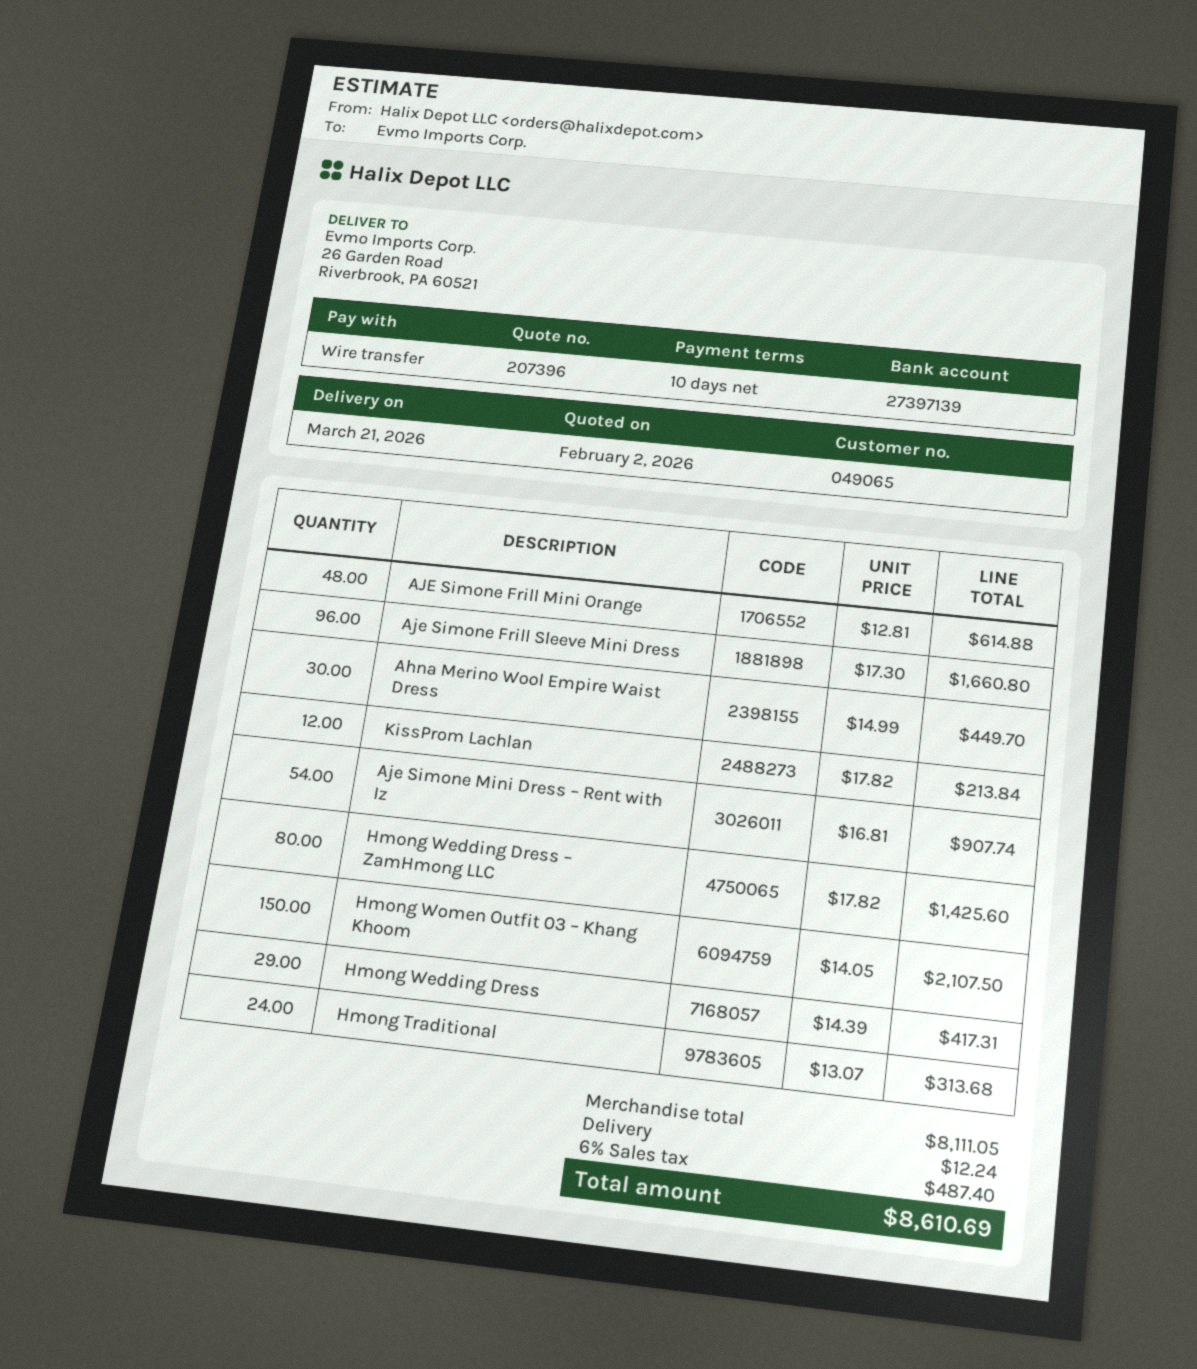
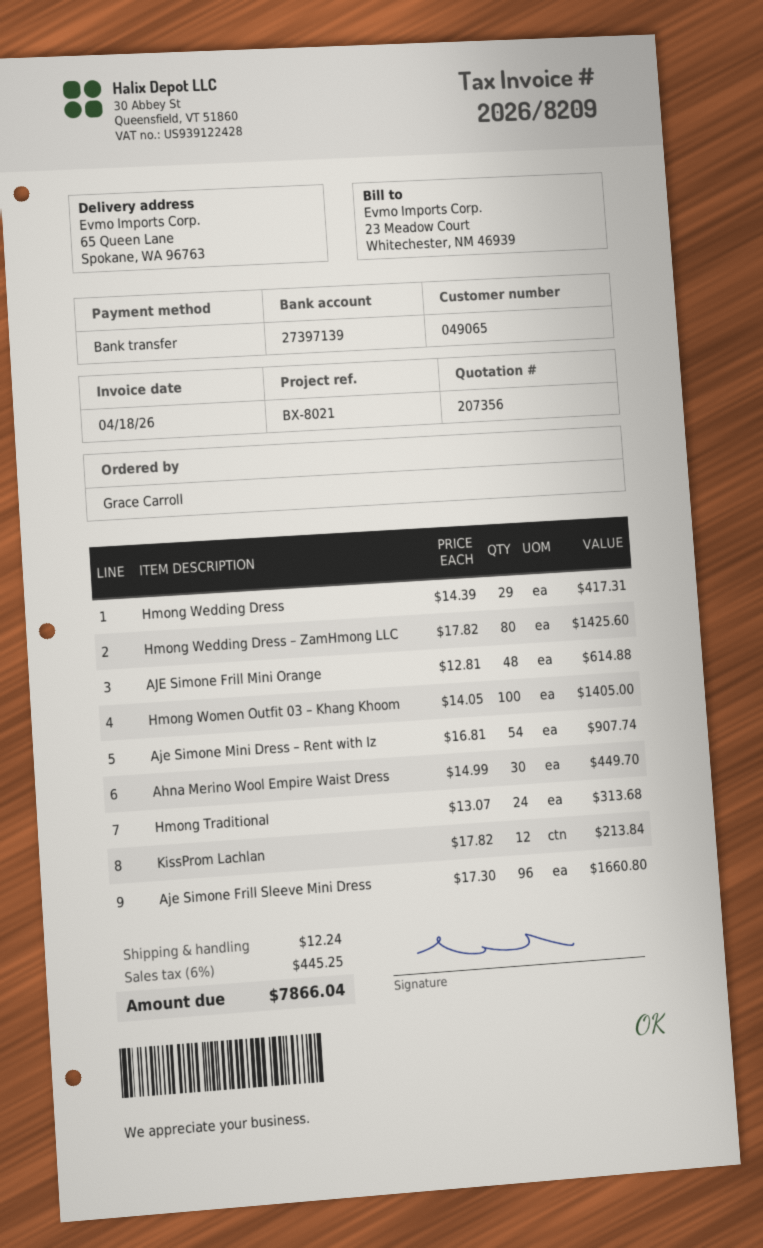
quote number: 207396 -> 207356
ship to: 26 Garden Road, Riverbrook, PA 60521 -> 65 Queen Lane, Spokane, WA 96763
Hmong Women Outfit 03 – Khang Khoom: 150 x 14.05 = 2107.50 -> 100 x 14.05 = 1405.00
tax: 6% = 487.40 -> 6% = 445.25
total: 8610.69 -> 7866.04

